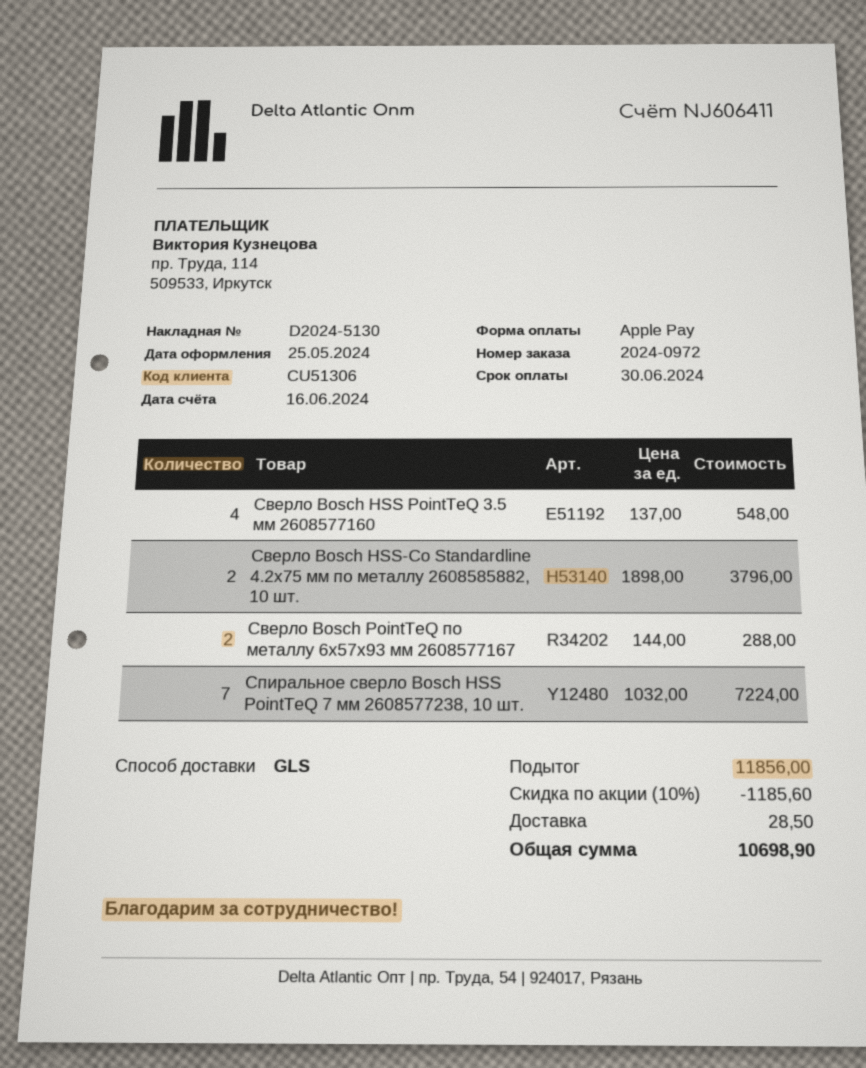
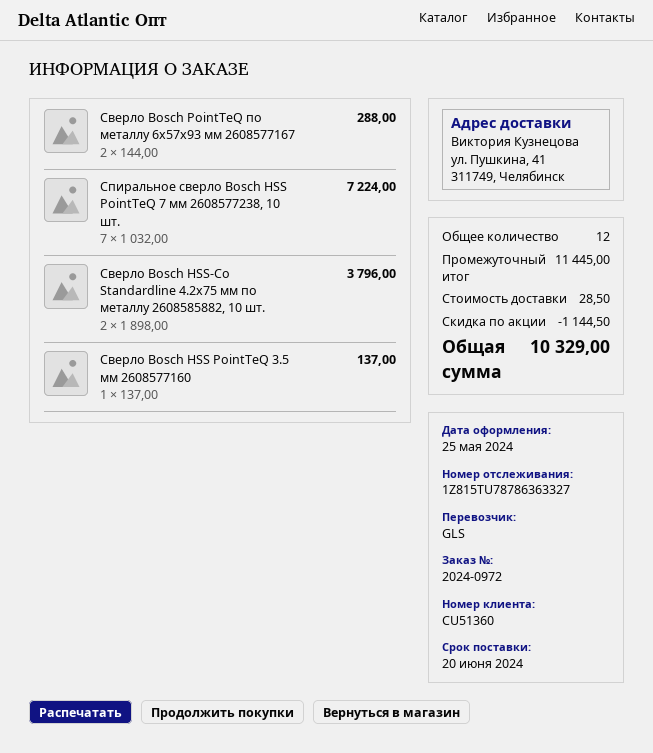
customer number: CU51306 -> CU51360
Сверло Bosch HSS PointTeQ 3.5 мм 2608577160: 4 x 137.00 = 548.00 -> 1 x 137.00 = 137.00
subtotal: 11856.00 -> 11445.00
discount: 1185.60 -> 1144.50
total: 10698.90 -> 10329.00

